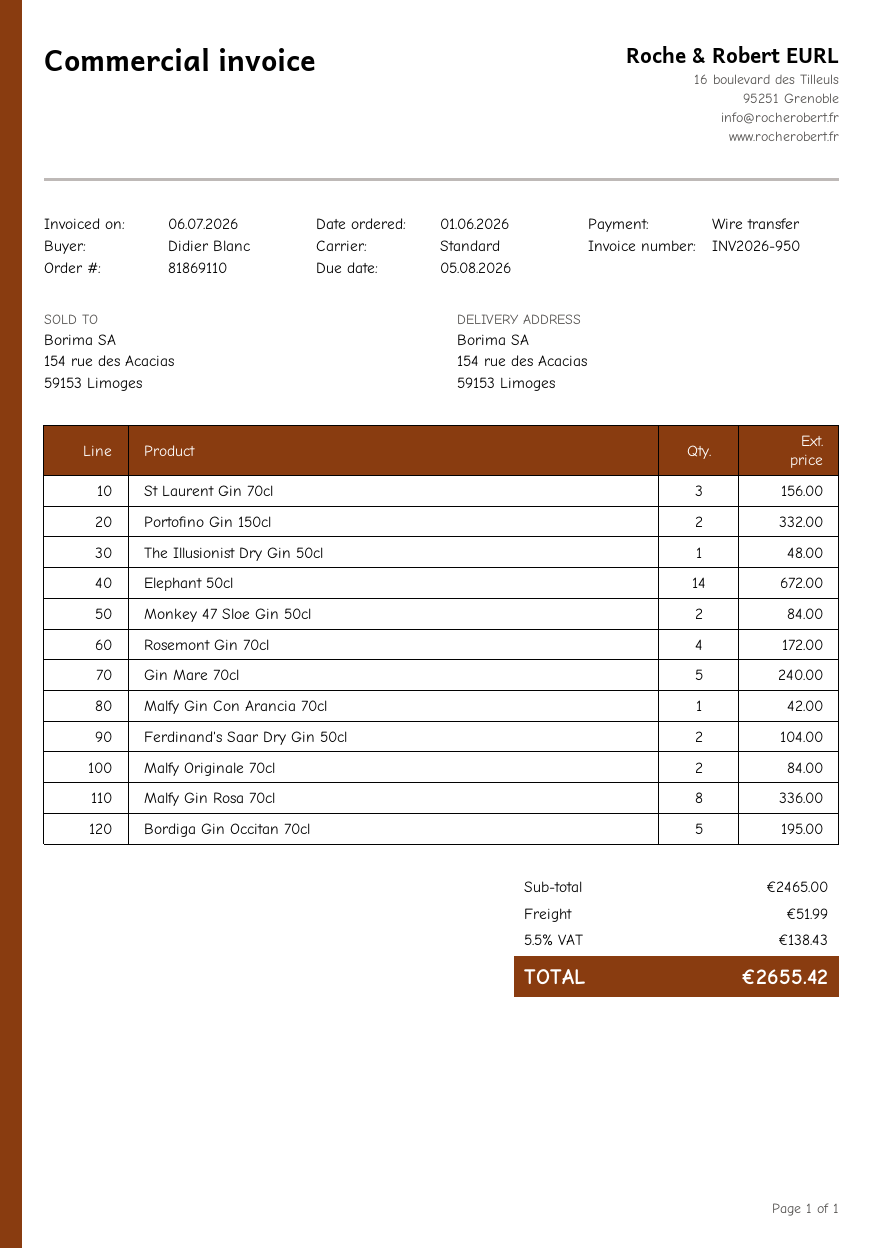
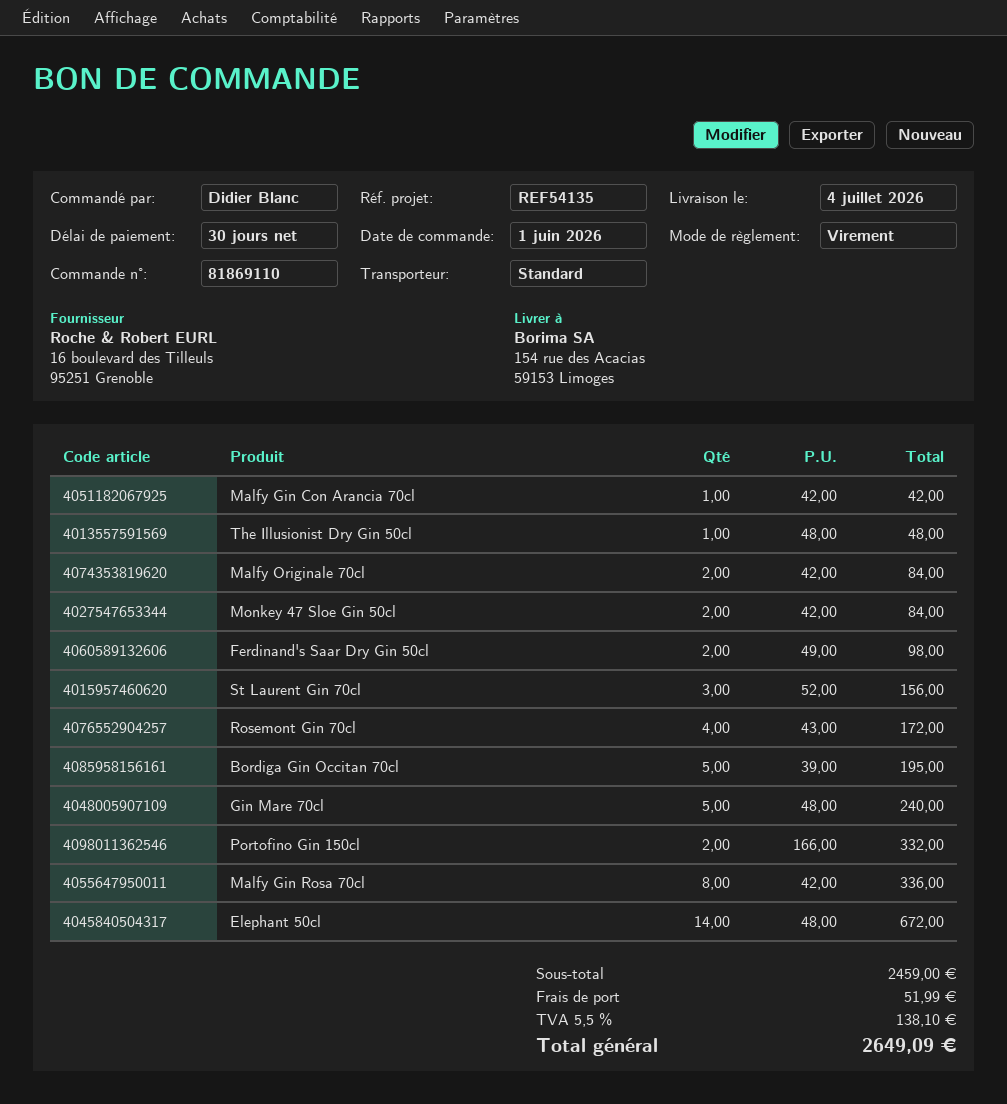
Ferdinand's Saar Dry Gin 50cl: 2 for 104.00 -> 2 for 98.00
subtotal: 2465.00 -> 2459.00
tax: 5.5% = 138.43 -> 5.5% = 138.10
total: 2655.42 -> 2649.09

